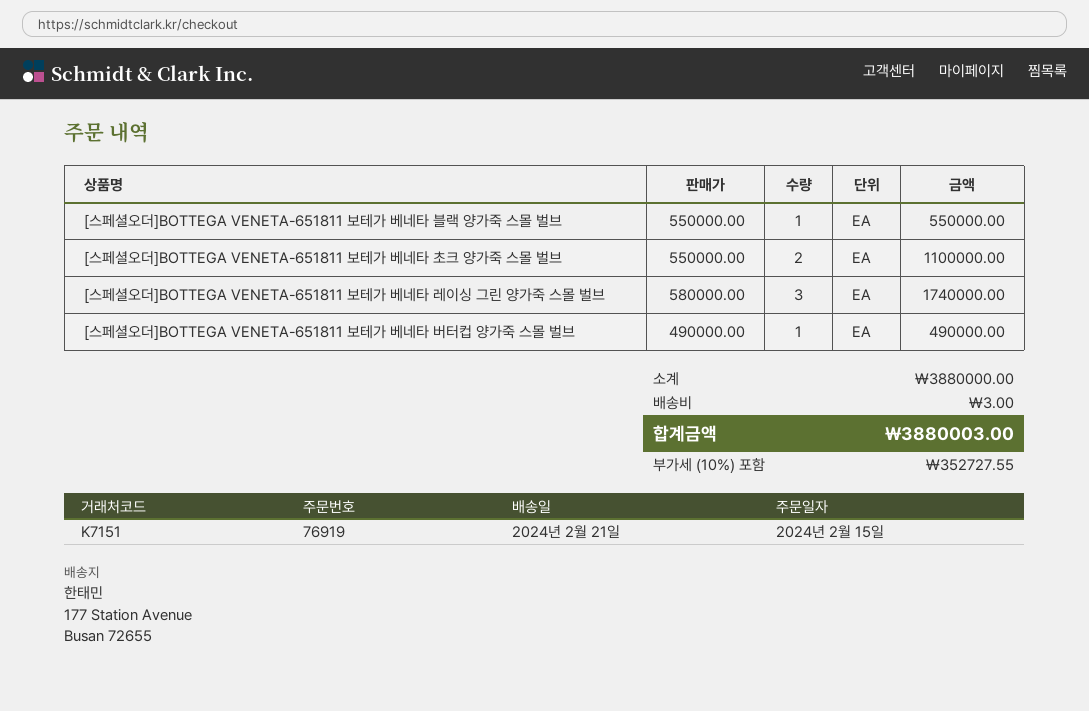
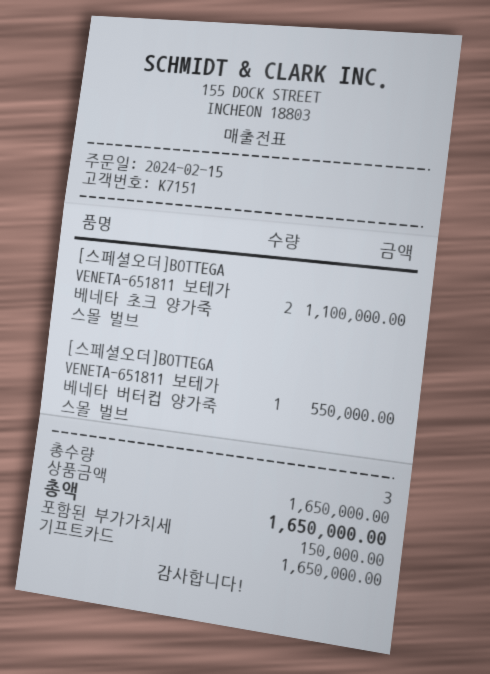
[스페셜오더]BOTTEGA VENETA-651811 보테가 베네타 블랙 양가죽 스몰 벌브: 1 for 550000.00 -> none
[스페셜오더]BOTTEGA VENETA-651811 보테가 베네타 레이싱 그린 양가죽 스몰 벌브: 3 for 1740000.00 -> none
[스페셜오더]BOTTEGA VENETA-651811 보테가 베네타 버터컵 양가죽 스몰 벌브: 1 for 490000.00 -> 1 for 550000.00
subtotal: 3880000.00 -> 1650000.00
shipping: 3.00 -> none
tax: 352727.55 -> 150000.00
total: 3880003.00 -> 1650000.00

